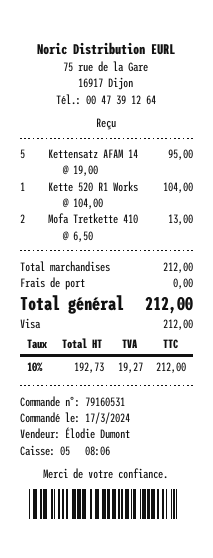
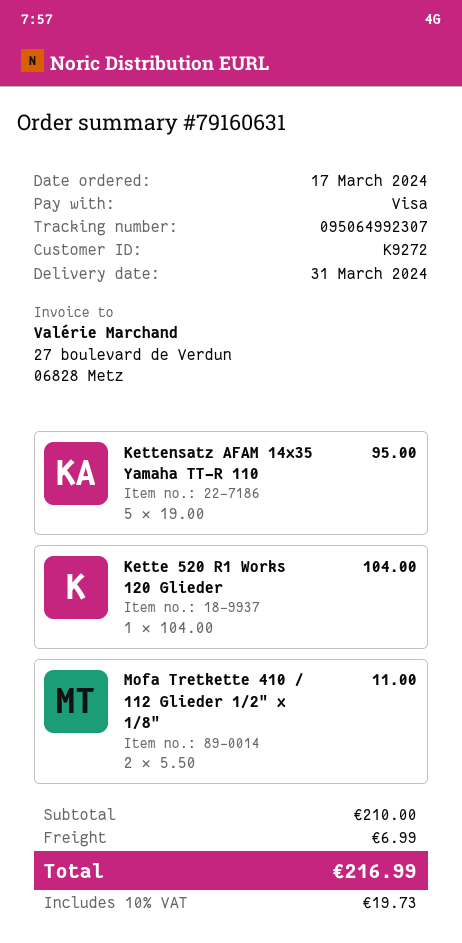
order number: 79160531 -> 79160631
Mofa Tretkette 410: 2 x 6.50 = 13.00 -> 2 x 5.50 = 11.00
subtotal: 212.00 -> 210.00
shipping: 0.00 -> 6.99
tax: 10% = 19.27 -> 10% = 19.73
total: 212.00 -> 216.99

